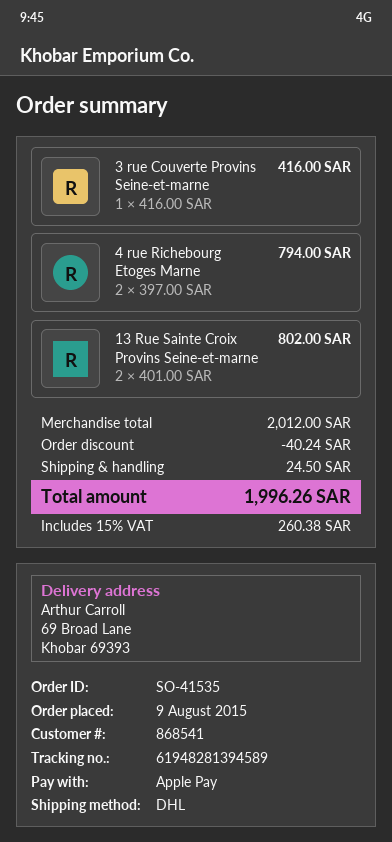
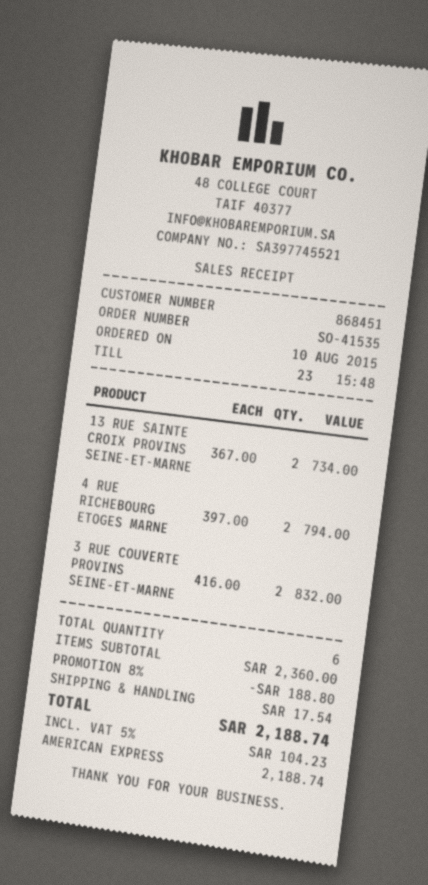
order date: 2015-08-09 -> 2015-08-10
customer number: 868541 -> 868451
payment method: Apple Pay -> American Express
3 rue Couverte Provins Seine-et-marne: 1 x 416.00 = 416.00 -> 2 x 416.00 = 832.00
13 Rue Sainte Croix Provins Seine-et-marne: 2 x 401.00 = 802.00 -> 2 x 367.00 = 734.00
subtotal: 2012.00 -> 2360.00
discount: 40.24 -> 188.80
shipping: 24.50 -> 17.54
tax: 15% = 260.38 -> 5% = 104.23
total: 1996.26 -> 2188.74

